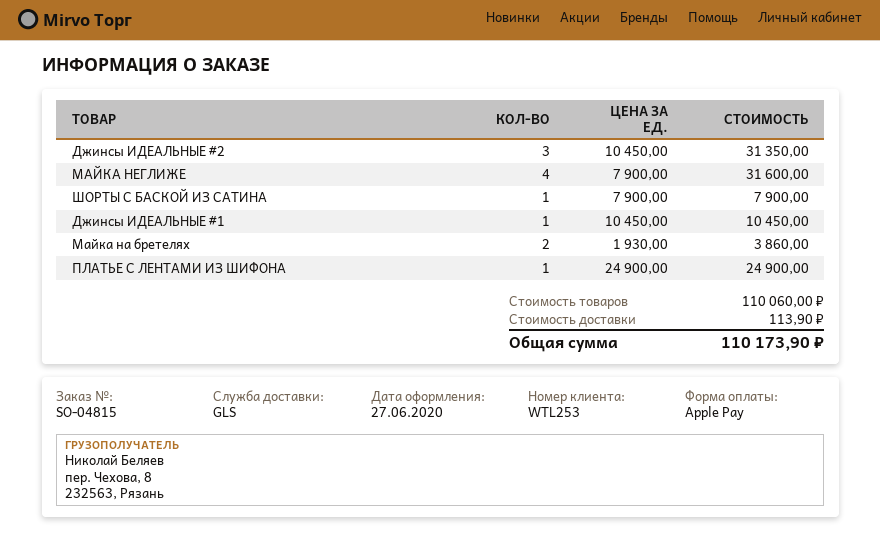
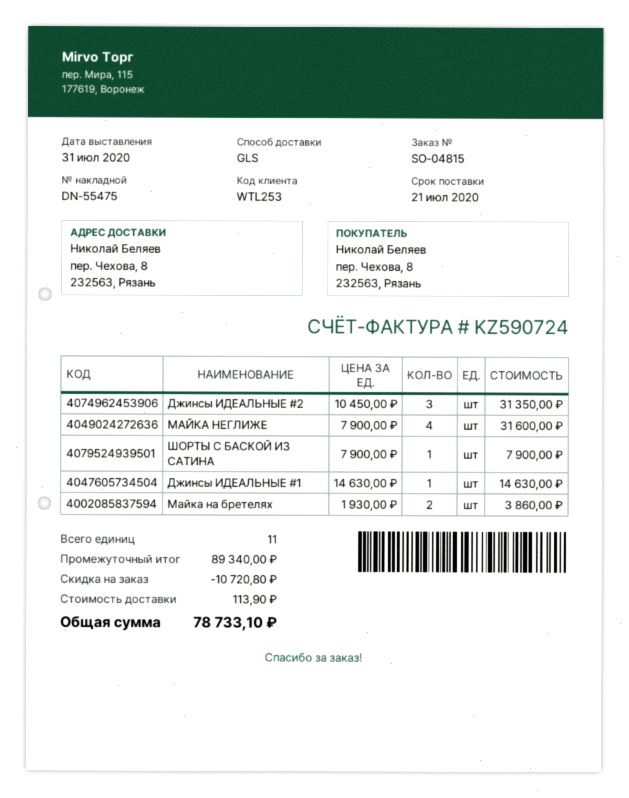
Джинсы ИДЕАЛЬНЫЕ #1: 1 x 10450.00 = 10450.00 -> 1 x 14630.00 = 14630.00
ПЛАТЬЕ С ЛЕНТАМИ ИЗ ШИФОНА: 1 x 24900.00 = 24900.00 -> none
subtotal: 110060.00 -> 89340.00
discount: none -> 10720.80
total: 110173.90 -> 78733.10

